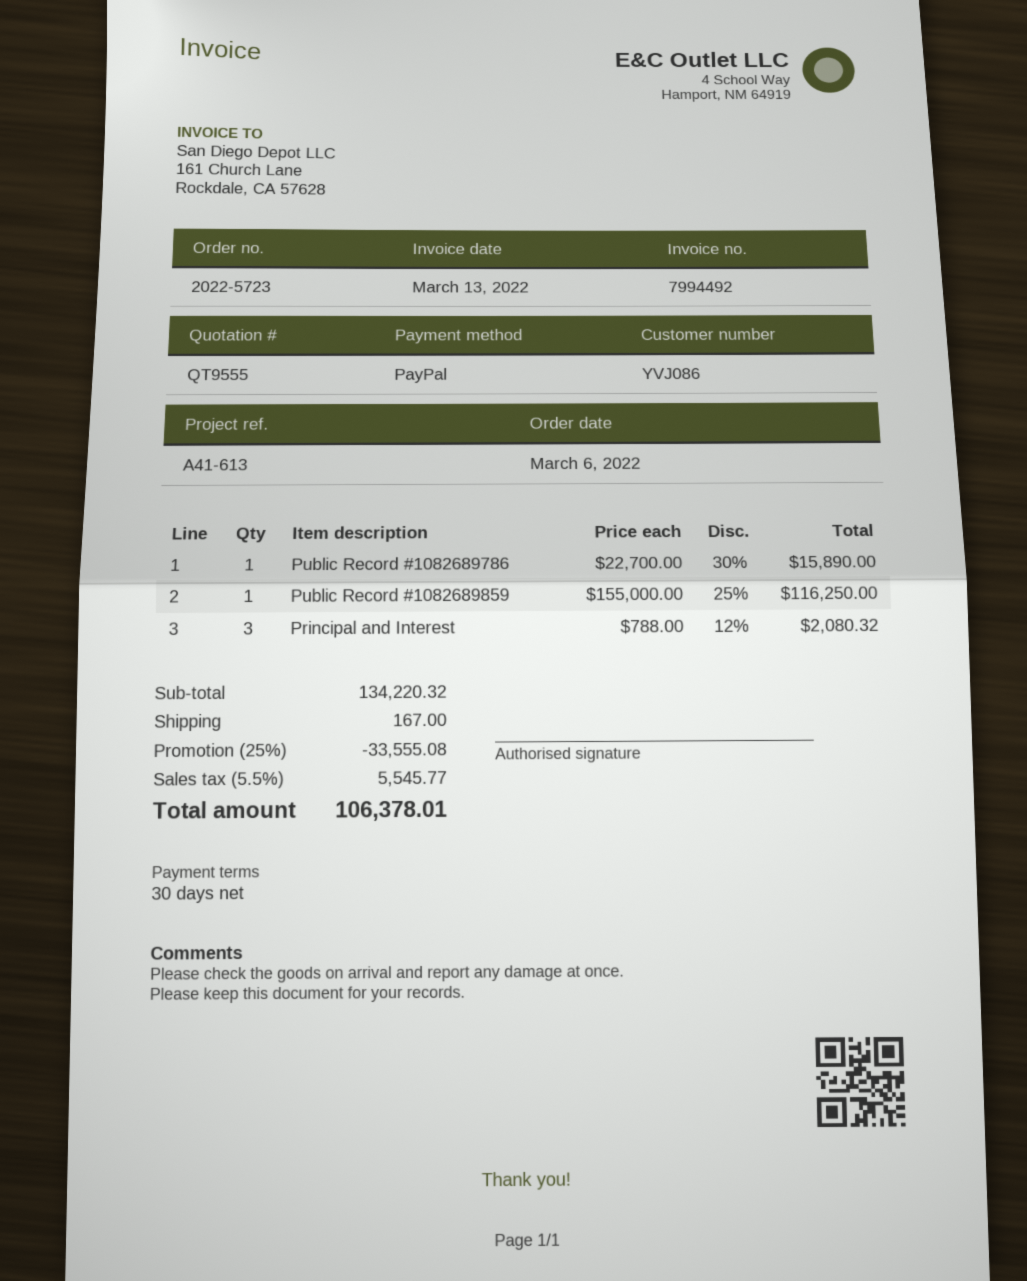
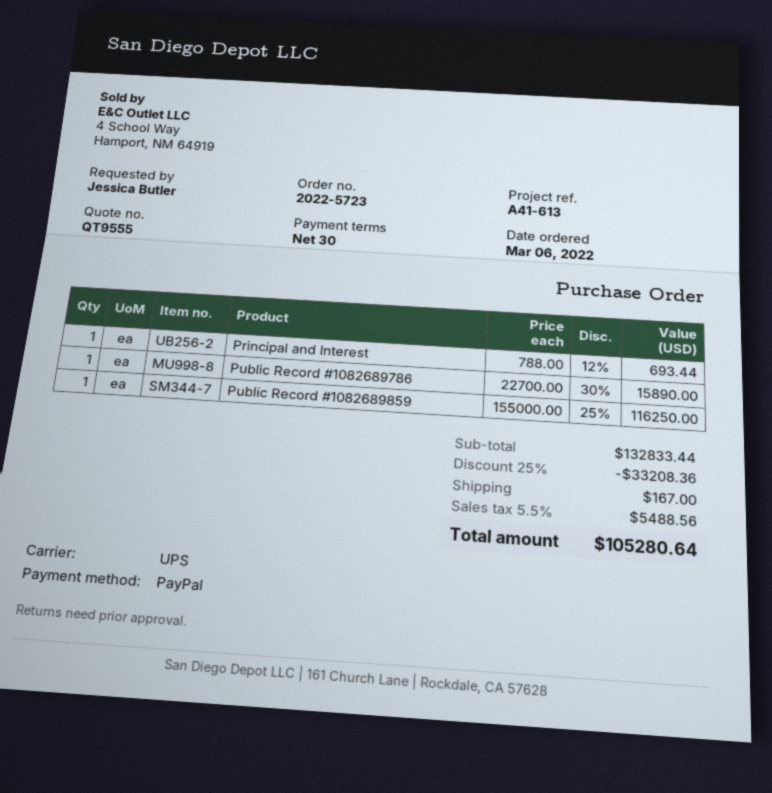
Principal and Interest: 3 x 788.00 - 12% = 2080.32 -> 1 x 788.00 - 12% = 693.44
subtotal: 134220.32 -> 132833.44
discount: 25% = 33555.08 -> 25% = 33208.36
tax: 5.5% = 5545.77 -> 5.5% = 5488.56
total: 106378.01 -> 105280.64

